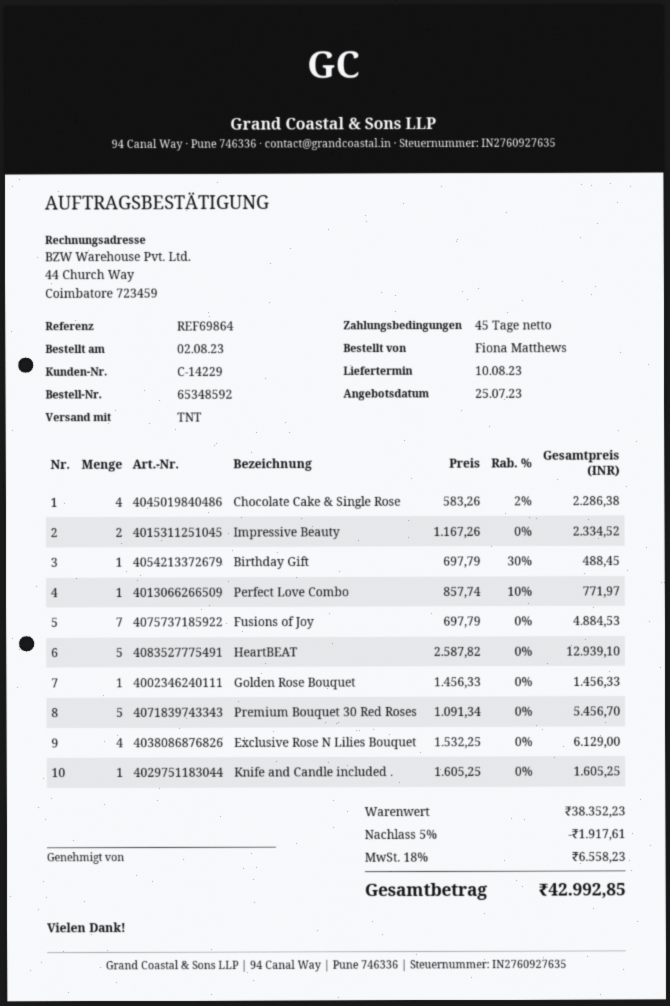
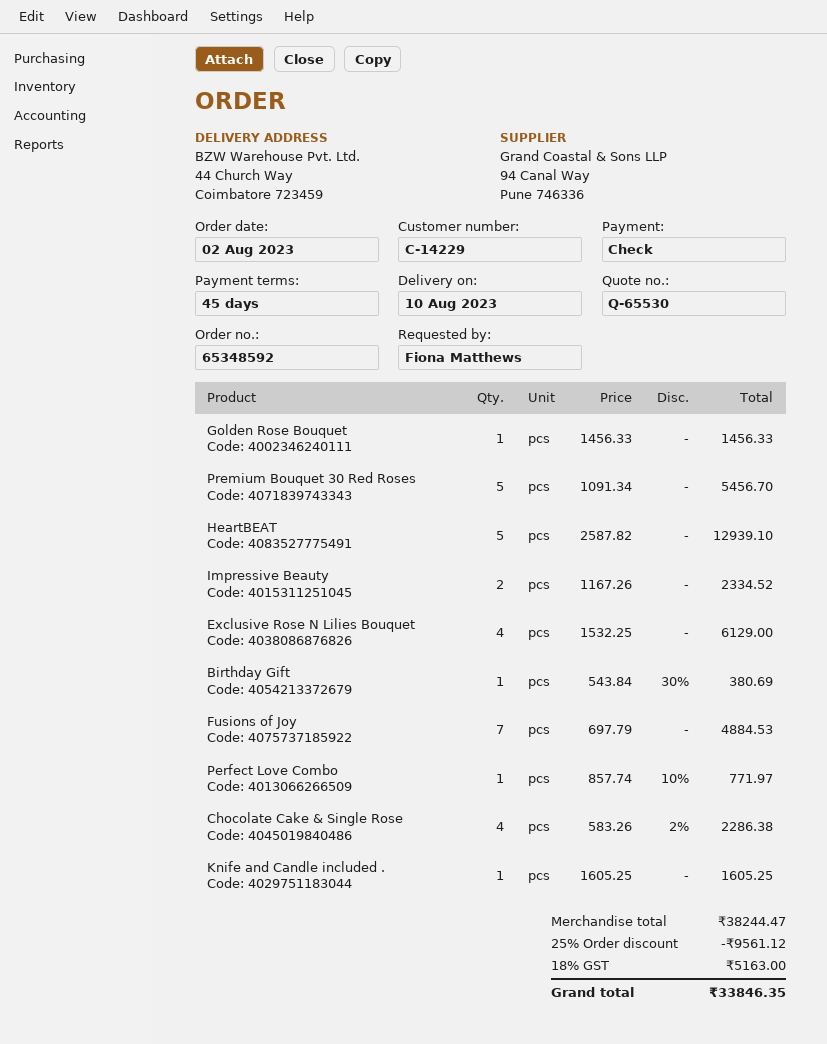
Birthday Gift: 1 x 697.79 - 30% = 488.45 -> 1 x 543.84 - 30% = 380.69
subtotal: 38352.23 -> 38244.47
discount: 5% = 1917.61 -> 25% = 9561.12
tax: 18% = 6558.23 -> 18% = 5163.00
total: 42992.85 -> 33846.35

